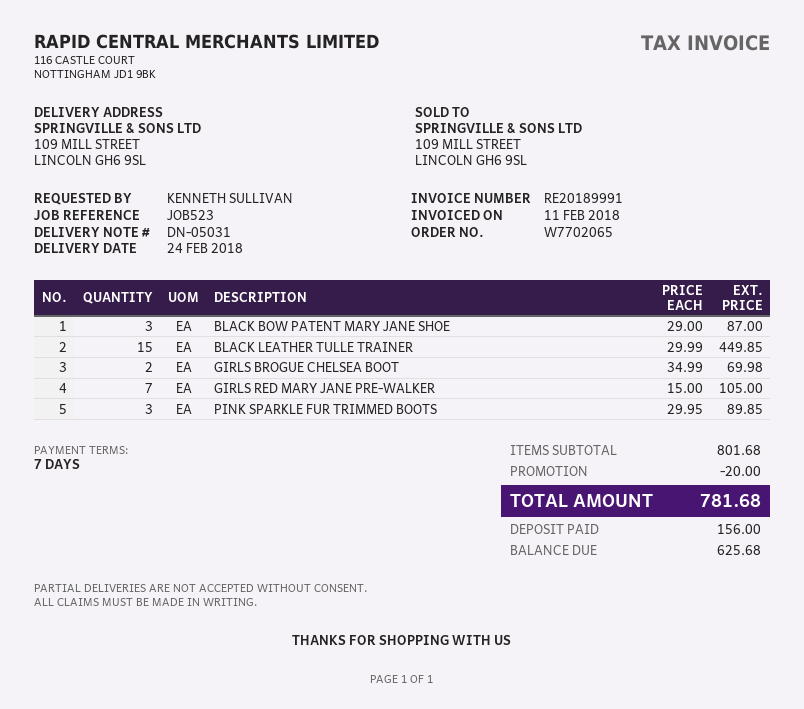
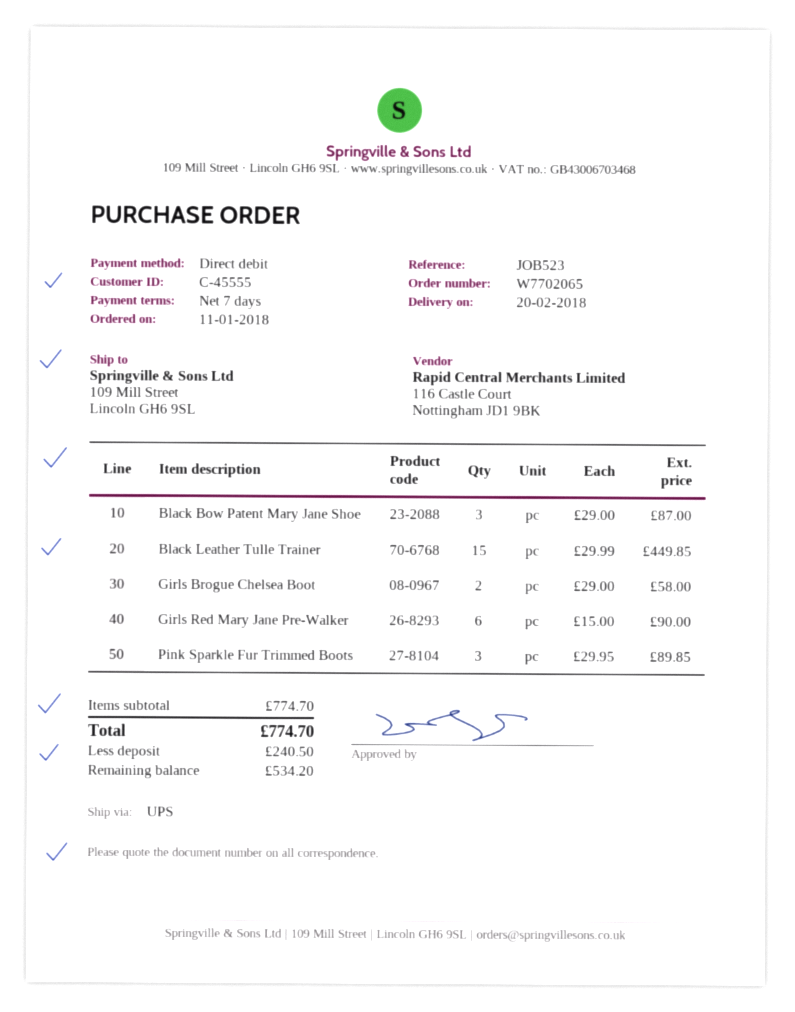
delivery date: 2018-02-24 -> 2018-02-20
GIRLS BROGUE CHELSEA BOOT: 2 x 34.99 = 69.98 -> 2 x 29.00 = 58.00
GIRLS RED MARY JANE PRE-WALKER: 7 x 15.00 = 105.00 -> 6 x 15.00 = 90.00
subtotal: 801.68 -> 774.70
discount: 20.00 -> none
total: 781.68 -> 774.70
deposit: 156.00 -> 240.50
balance: 625.68 -> 534.20

